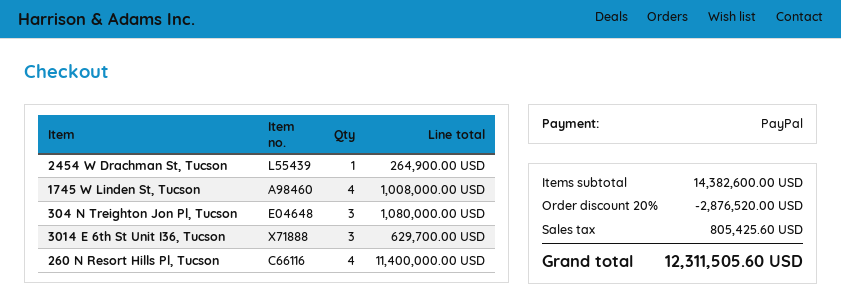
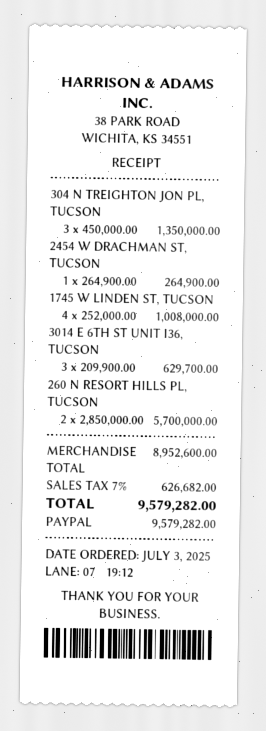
304 N Treighton Jon Pl, Tucson: 3 for 1080000.00 -> 3 for 1350000.00
260 N Resort Hills Pl, Tucson: 4 for 11400000.00 -> 2 for 5700000.00
subtotal: 14382600.00 -> 8952600.00
discount: 20% = 2876520.00 -> none
tax: 805425.60 -> 626682.00
total: 12311505.60 -> 9579282.00

